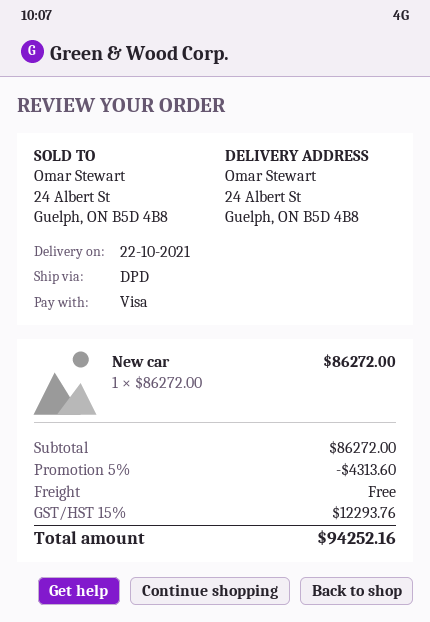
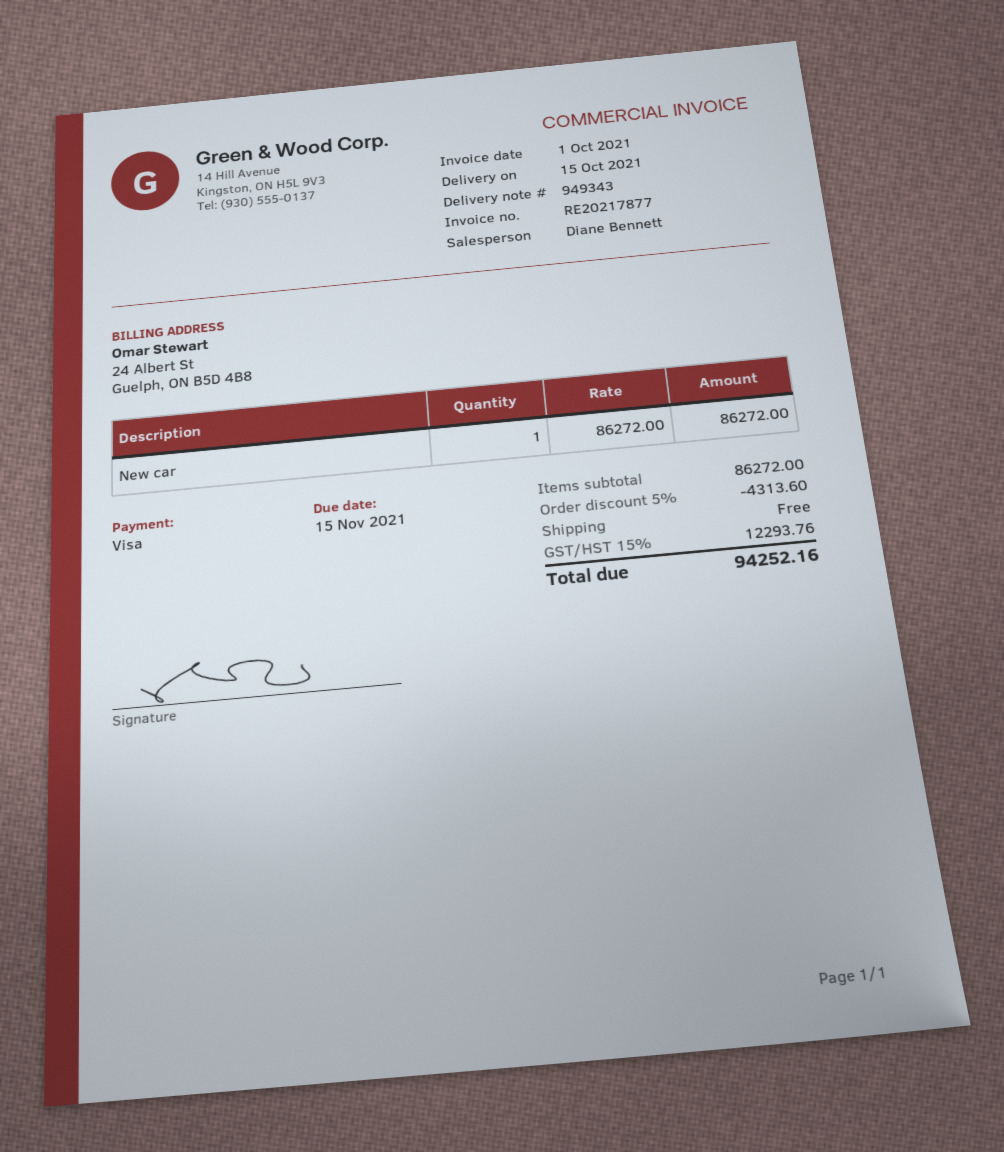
delivery date: 2021-10-22 -> 2021-10-15

